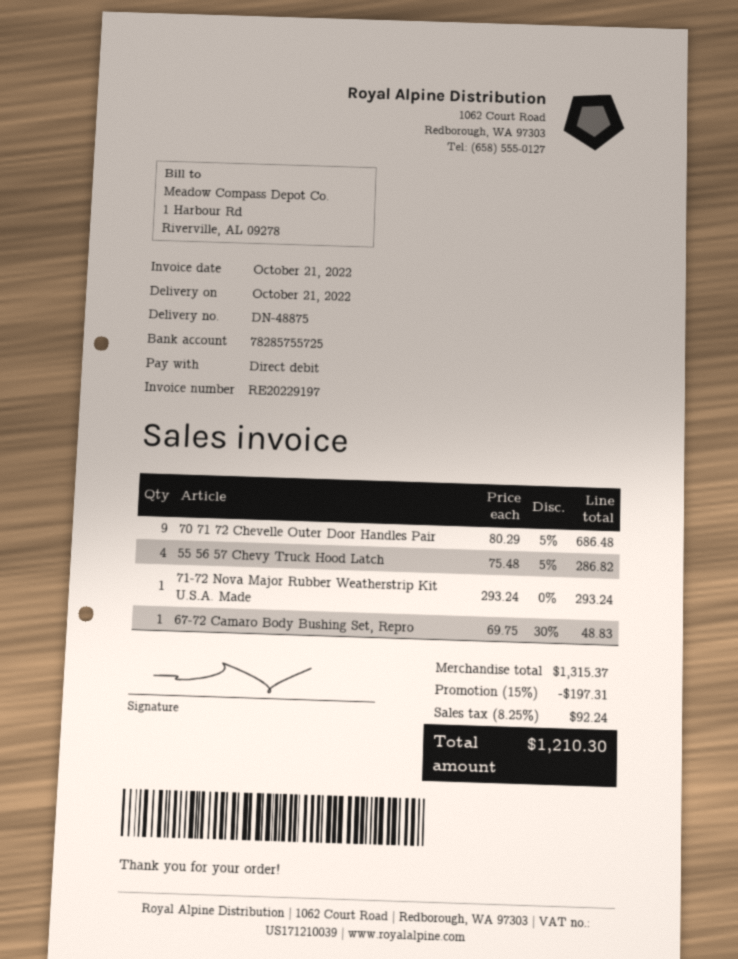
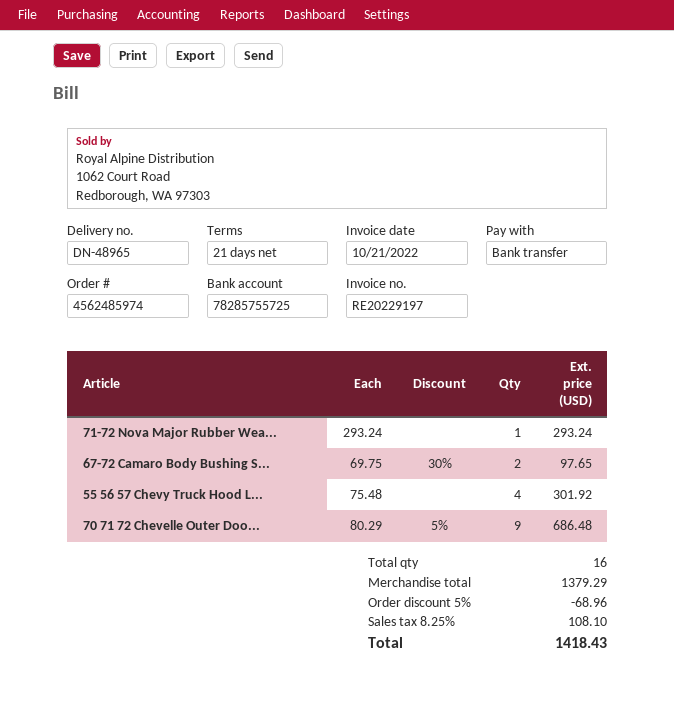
delivery note number: DN-48875 -> DN-48965
payment method: direct debit -> bank transfer
55 56 57 Chevy Truck Hood Latch: 4 x 75.48 - 5% = 286.82 -> 4 x 75.48 = 301.92
67-72 Camaro Body Bushing Set, Repro: 1 x 69.75 - 30% = 48.83 -> 2 x 69.75 - 30% = 97.65
subtotal: 1315.37 -> 1379.29
discount: 15% = 197.31 -> 5% = 68.96
tax: 8.25% = 92.24 -> 8.25% = 108.10
total: 1210.30 -> 1418.43

